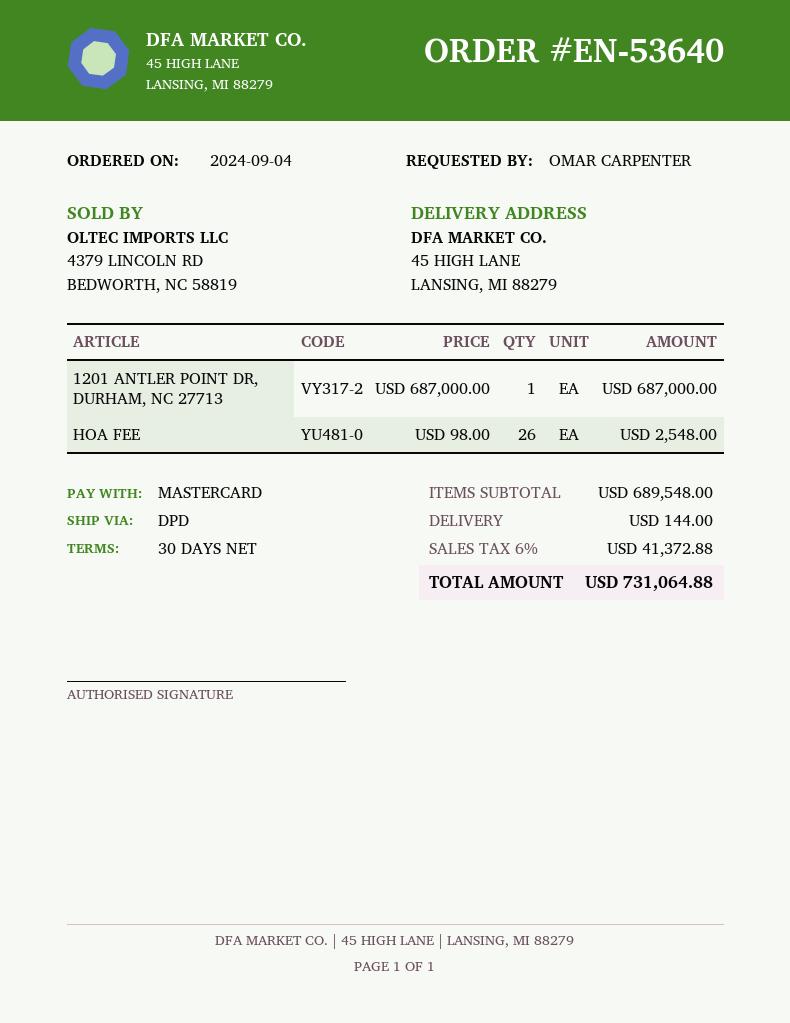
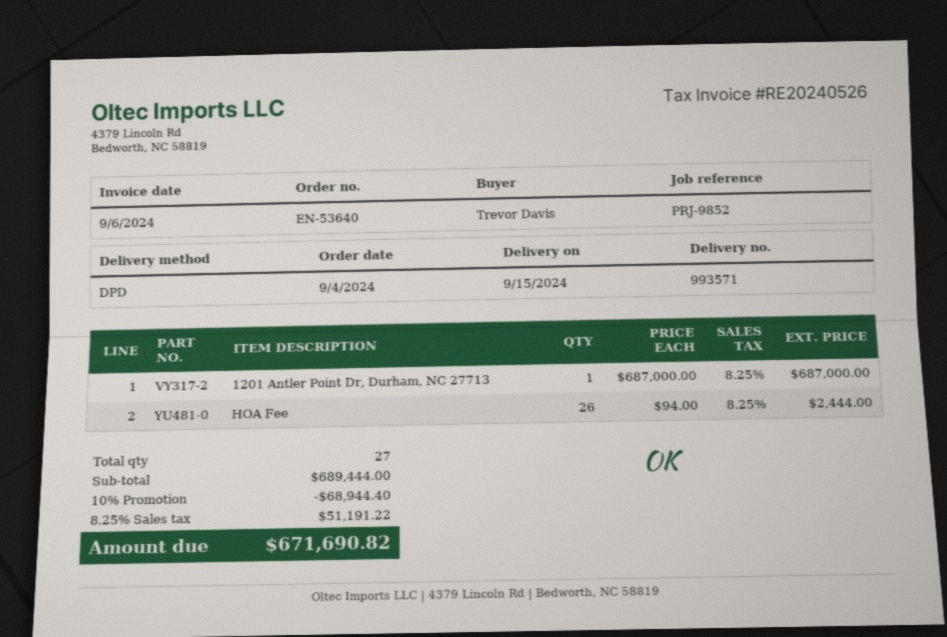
ordered by: OMAR CARPENTER -> Trevor Davis
HOA FEE: 26 x 98.00 = 2548.00 -> 26 x 94.00 = 2444.00
subtotal: 689548.00 -> 689444.00
discount: none -> 10% = 68944.40
shipping: 144.00 -> none
tax: 6% = 41372.88 -> 8.25% = 51191.22
total: 731064.88 -> 671690.82

